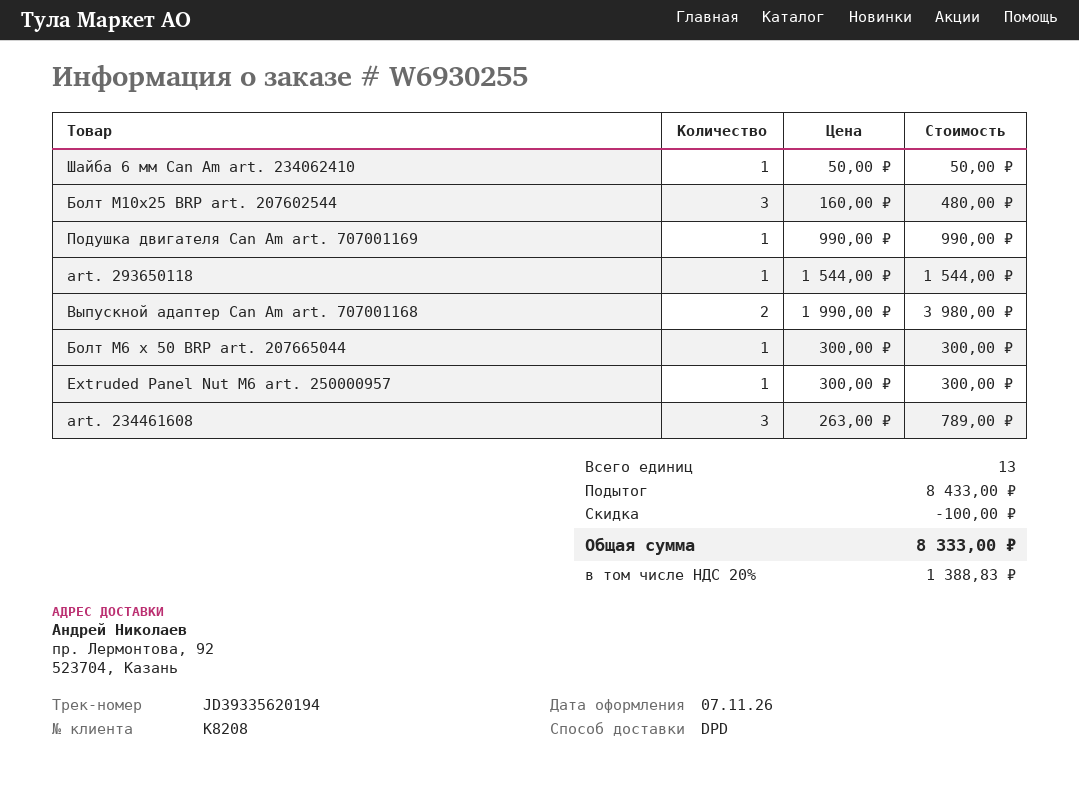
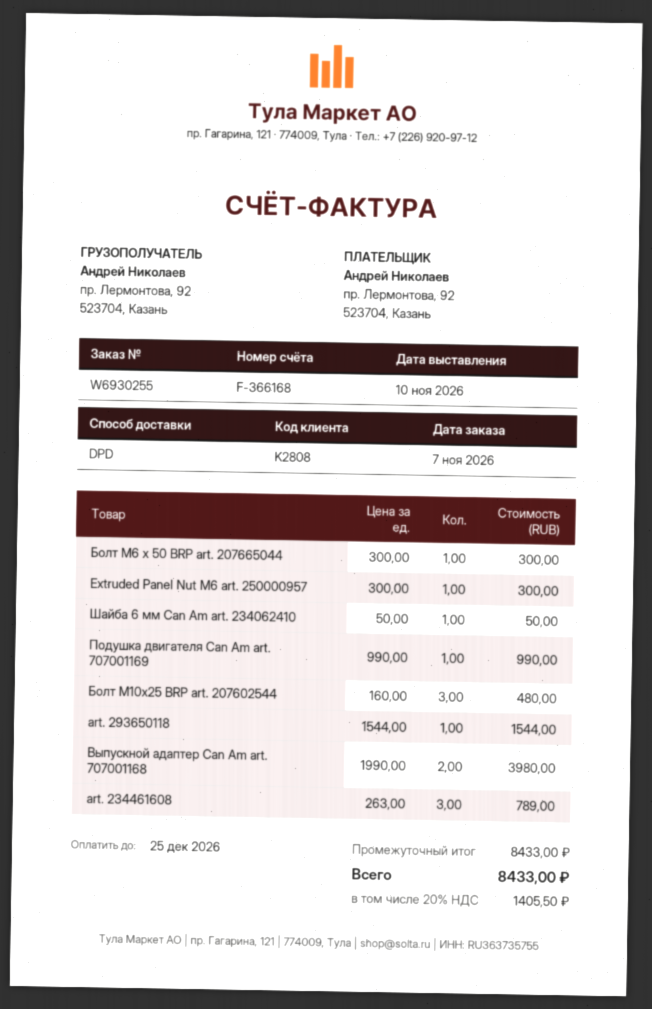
customer number: K8208 -> K2808
discount: 100.00 -> none
tax: 20% = 1388.83 -> 20% = 1405.50
total: 8333.00 -> 8433.00

